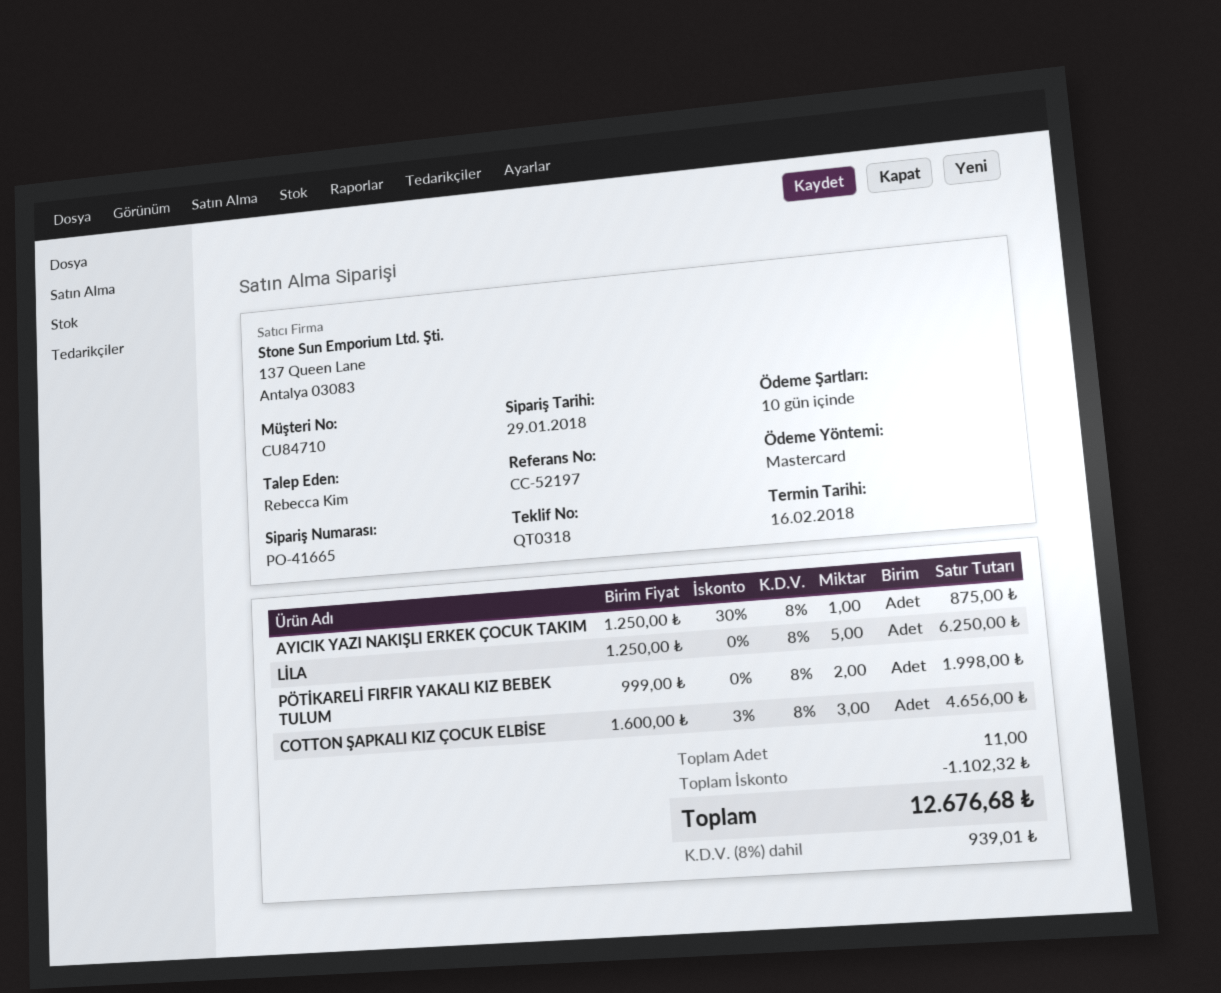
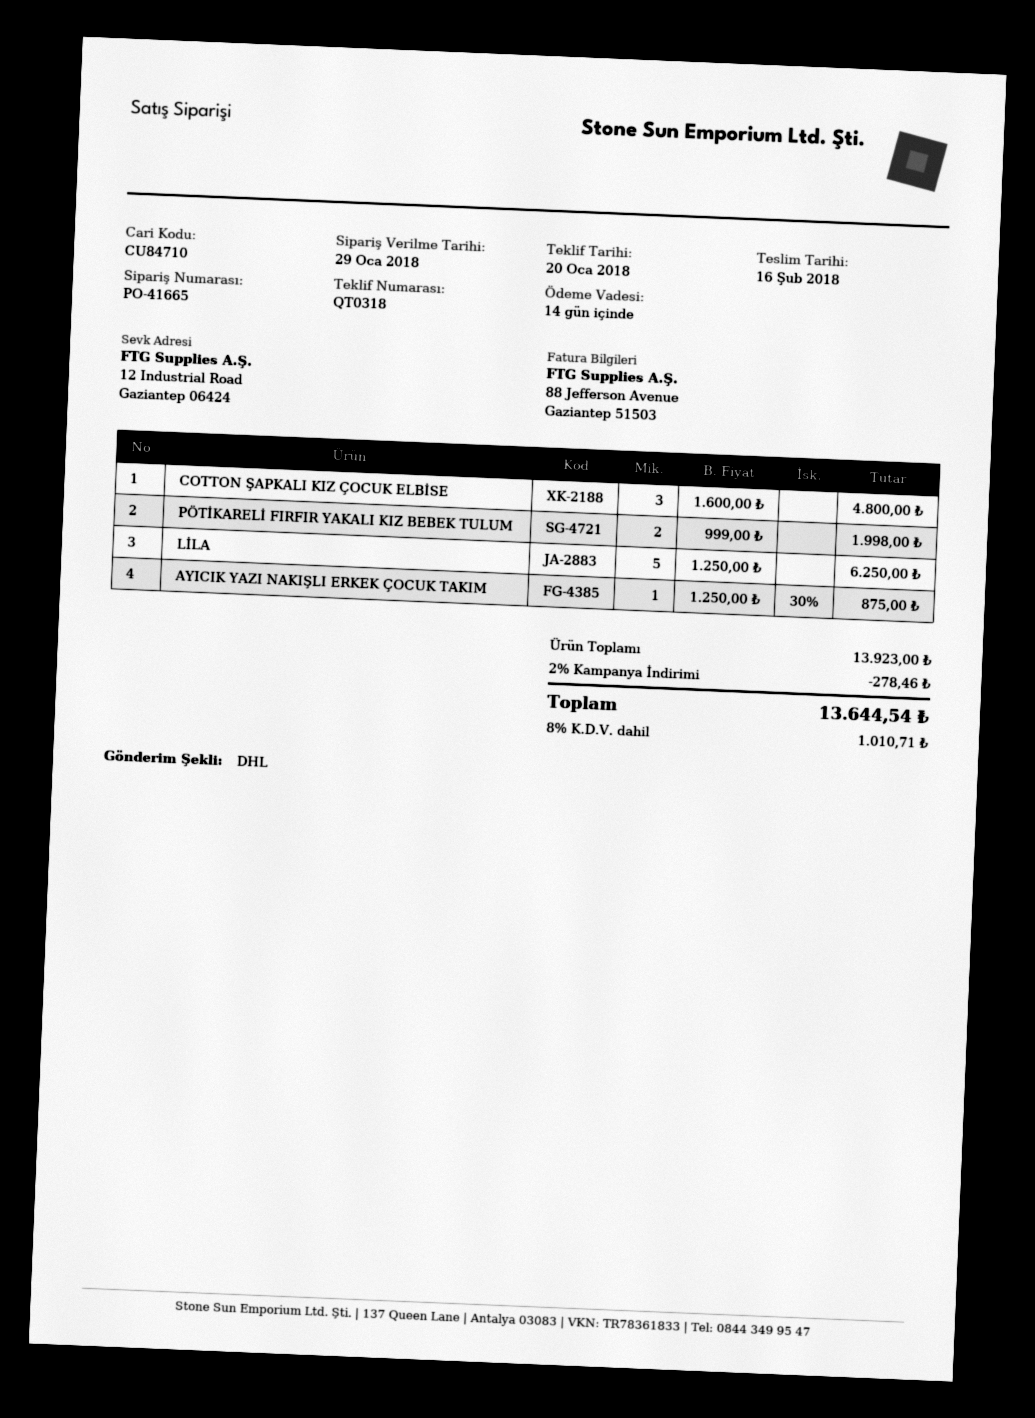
payment terms: 10 days -> 14 days
COTTON ŞAPKALI KIZ ÇOCUK ELBİSE: 3 x 1600.00 - 3% = 4656.00 -> 3 x 1600.00 = 4800.00
discount: 1102.32 -> 278.46
tax: 8% = 939.01 -> 8% = 1010.71
total: 12676.68 -> 13644.54

